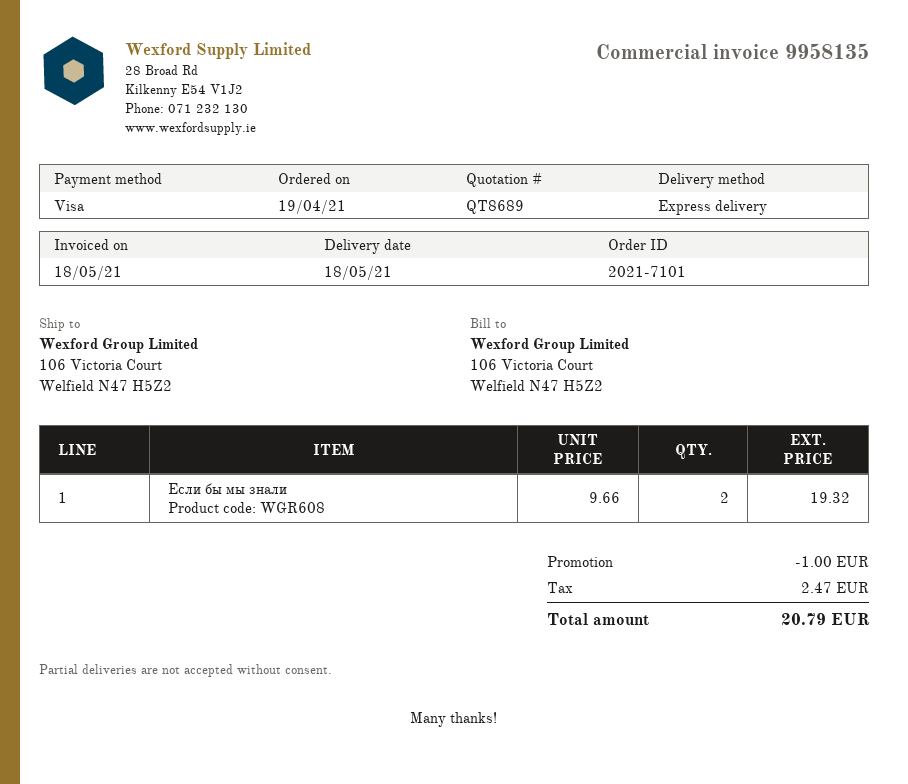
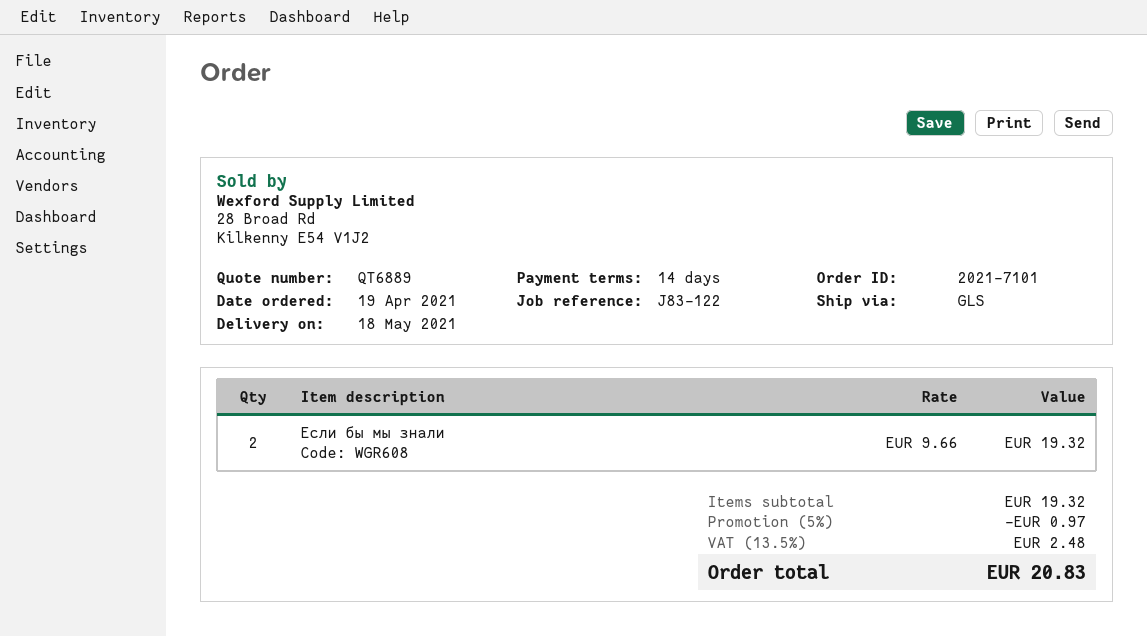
quote number: QT8689 -> QT6889
shipping method: express -> GLS
discount: 1.00 -> 0.97
tax: 2.47 -> 2.48
total: 20.79 -> 20.83

